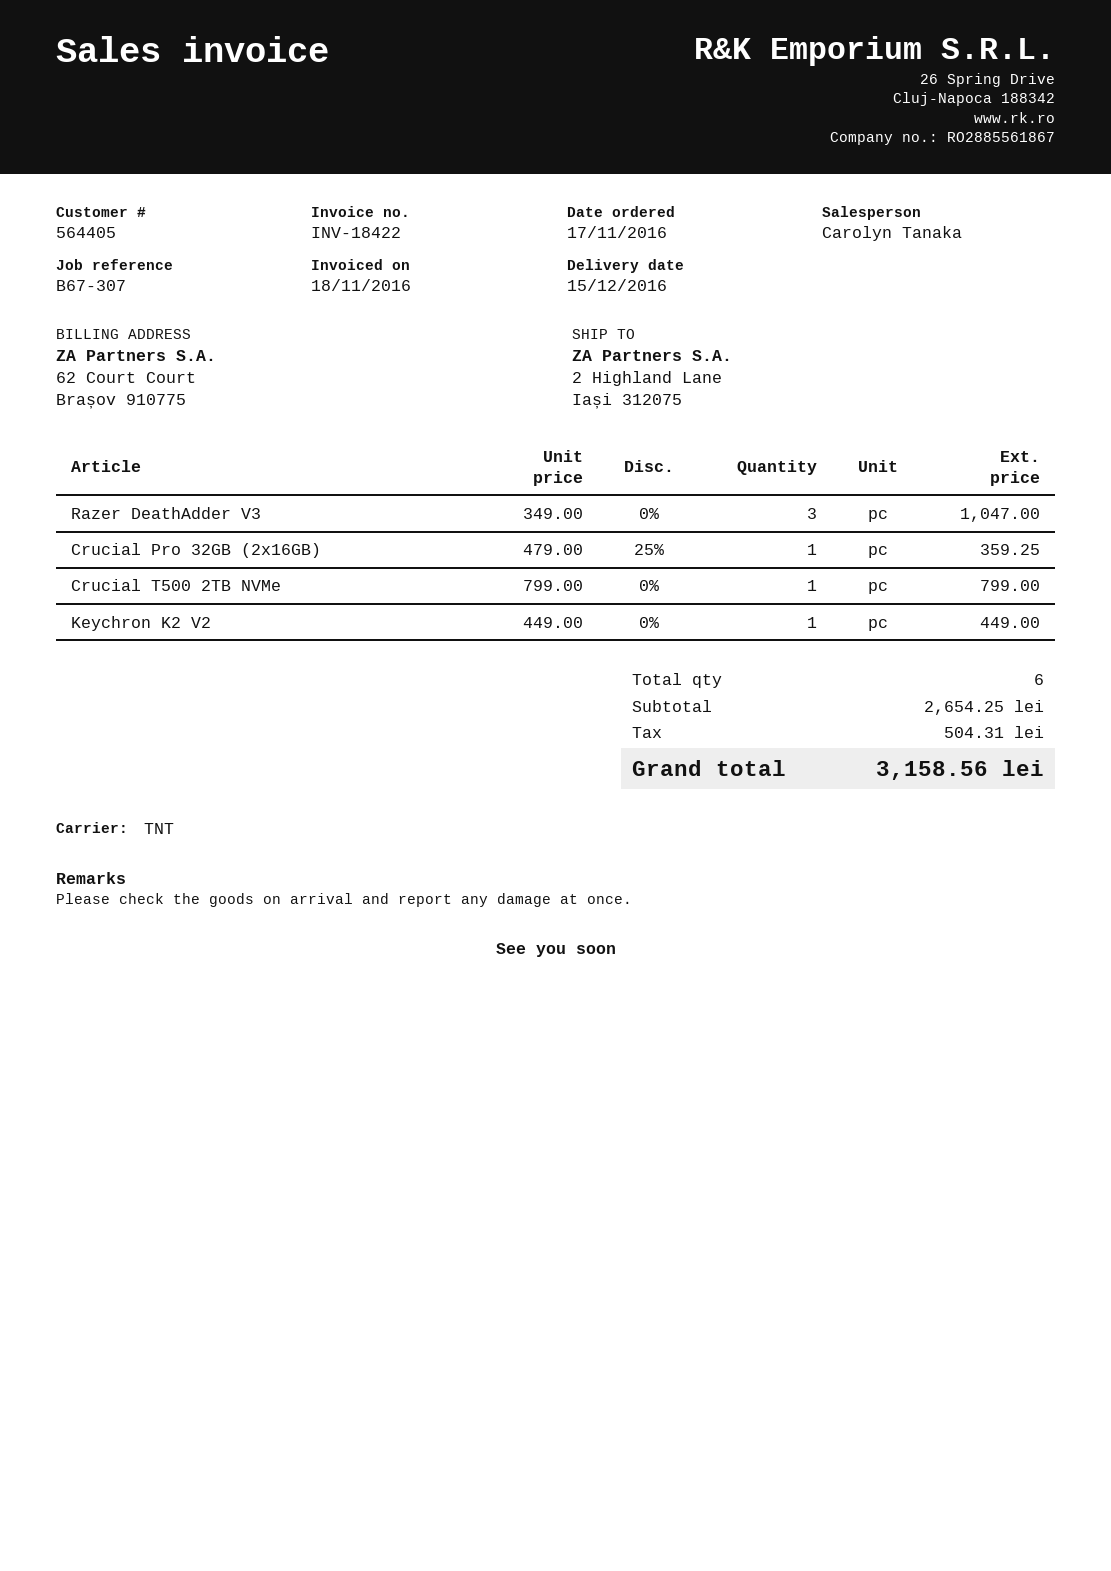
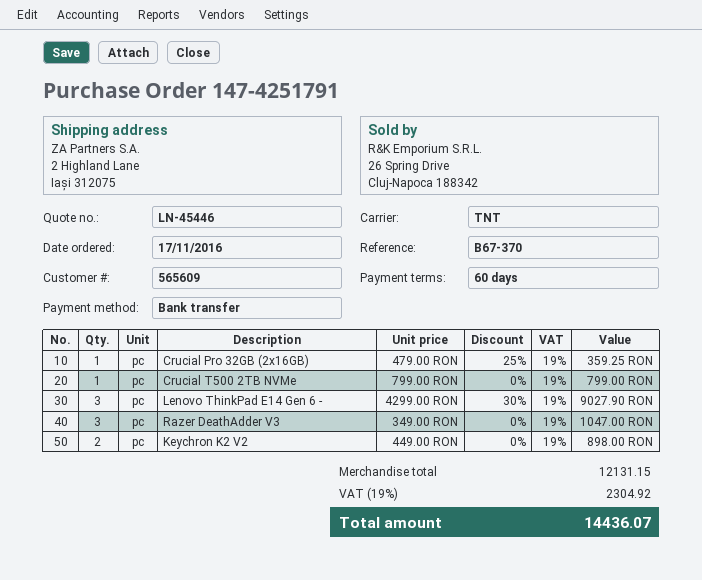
customer number: 564405 -> 565609
reference: B67-307 -> B67-370
Keychron K2 V2: 1 x 449.00 = 449.00 -> 2 x 449.00 = 898.00
Lenovo ThinkPad E14 Gen 6 -: none -> 3 x 4299.00 - 30% = 9027.90
subtotal: 2654.25 -> 12131.15
tax: 504.31 -> 2304.92
total: 3158.56 -> 14436.07

